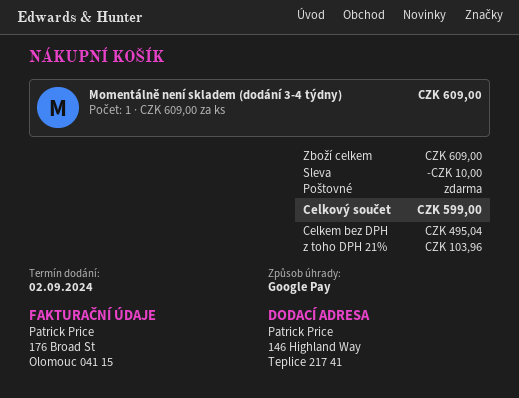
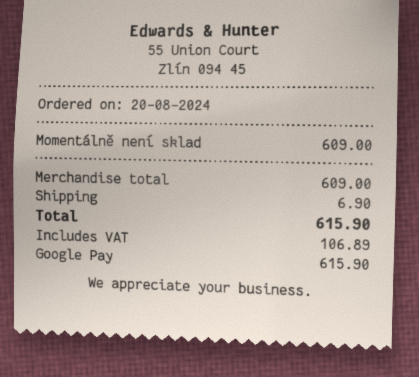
discount: 10.00 -> none
shipping: 0.00 -> 6.90
tax: 103.96 -> 106.89
total: 599.00 -> 615.90

